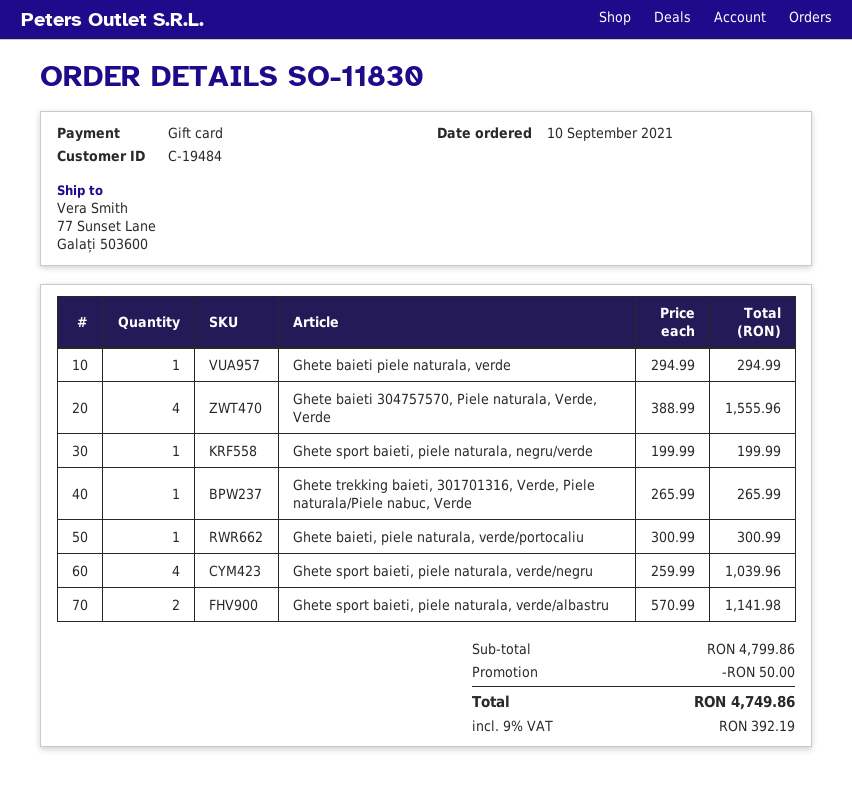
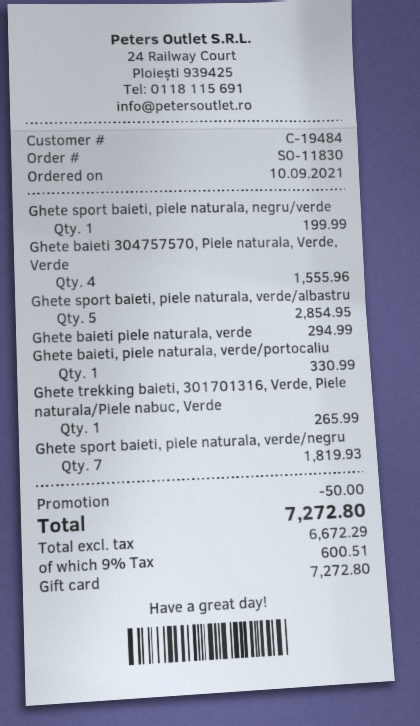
Ghete baieti, piele naturala, verde/portocaliu: 1 for 300.99 -> 1 for 330.99
Ghete sport baieti, piele naturala, verde/negru: 4 for 1039.96 -> 7 for 1819.93
Ghete sport baieti, piele naturala, verde/albastru: 2 for 1141.98 -> 5 for 2854.95
tax: 9% = 392.19 -> 9% = 600.51
total: 4749.86 -> 7272.80

